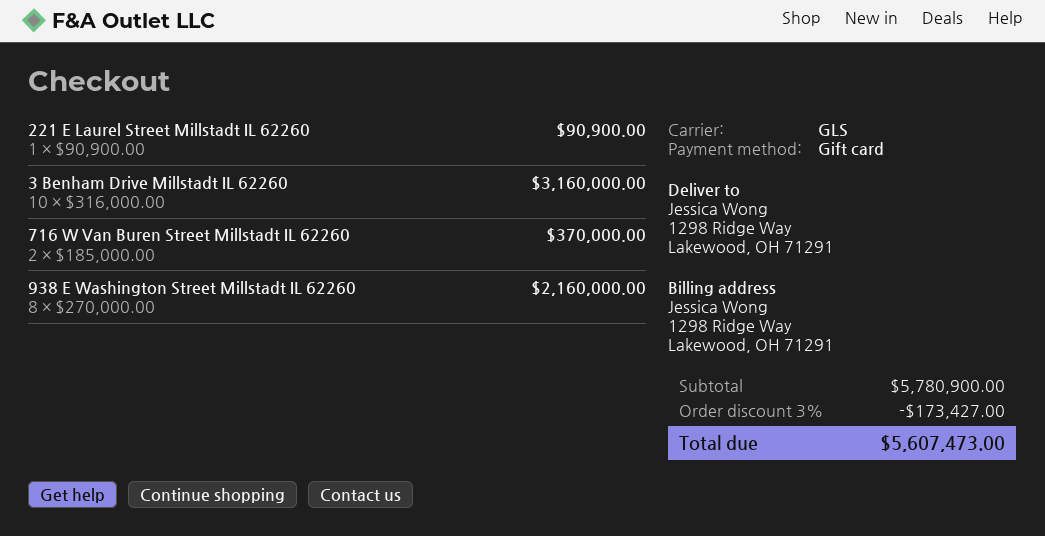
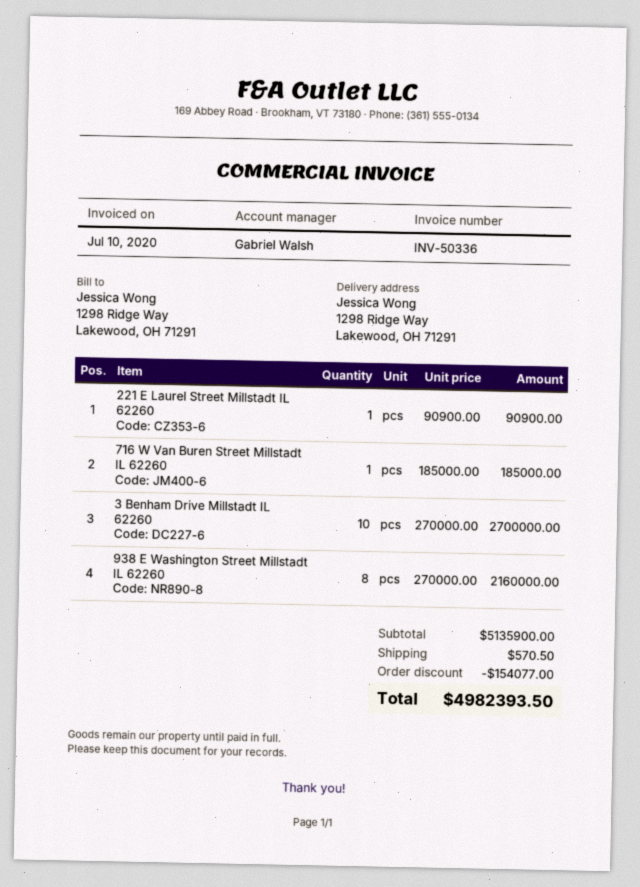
3 Benham Drive Millstadt IL 62260: 10 x 316000.00 = 3160000.00 -> 10 x 270000.00 = 2700000.00
716 W Van Buren Street Millstadt IL 62260: 2 x 185000.00 = 370000.00 -> 1 x 185000.00 = 185000.00
subtotal: 5780900.00 -> 5135900.00
discount: 173427.00 -> 154077.00
shipping: none -> 570.50
total: 5607473.00 -> 4982393.50

